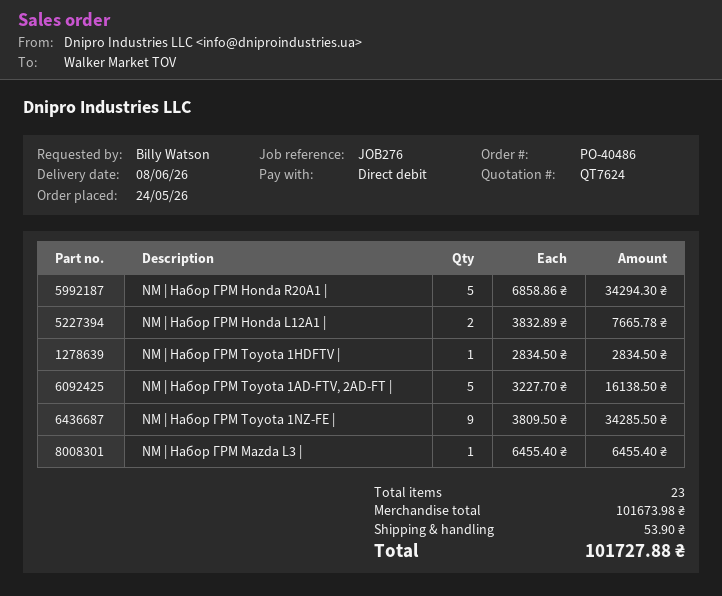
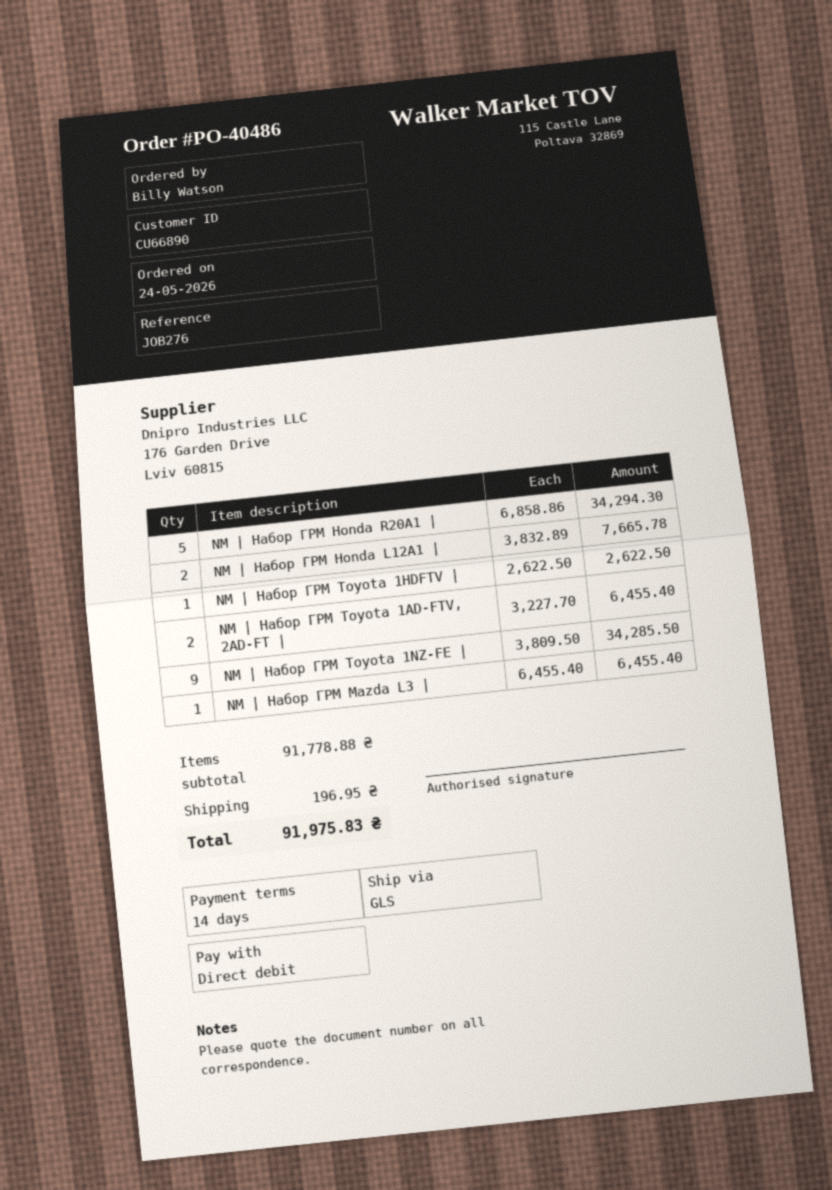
NM | Набор ГРМ Toyota 1HDFTV |: 1 x 2834.50 = 2834.50 -> 1 x 2622.50 = 2622.50
NM | Набор ГРМ Toyota 1AD-FTV, 2AD-FT |: 5 x 3227.70 = 16138.50 -> 2 x 3227.70 = 6455.40
subtotal: 101673.98 -> 91778.88
shipping: 53.90 -> 196.95
total: 101727.88 -> 91975.83

